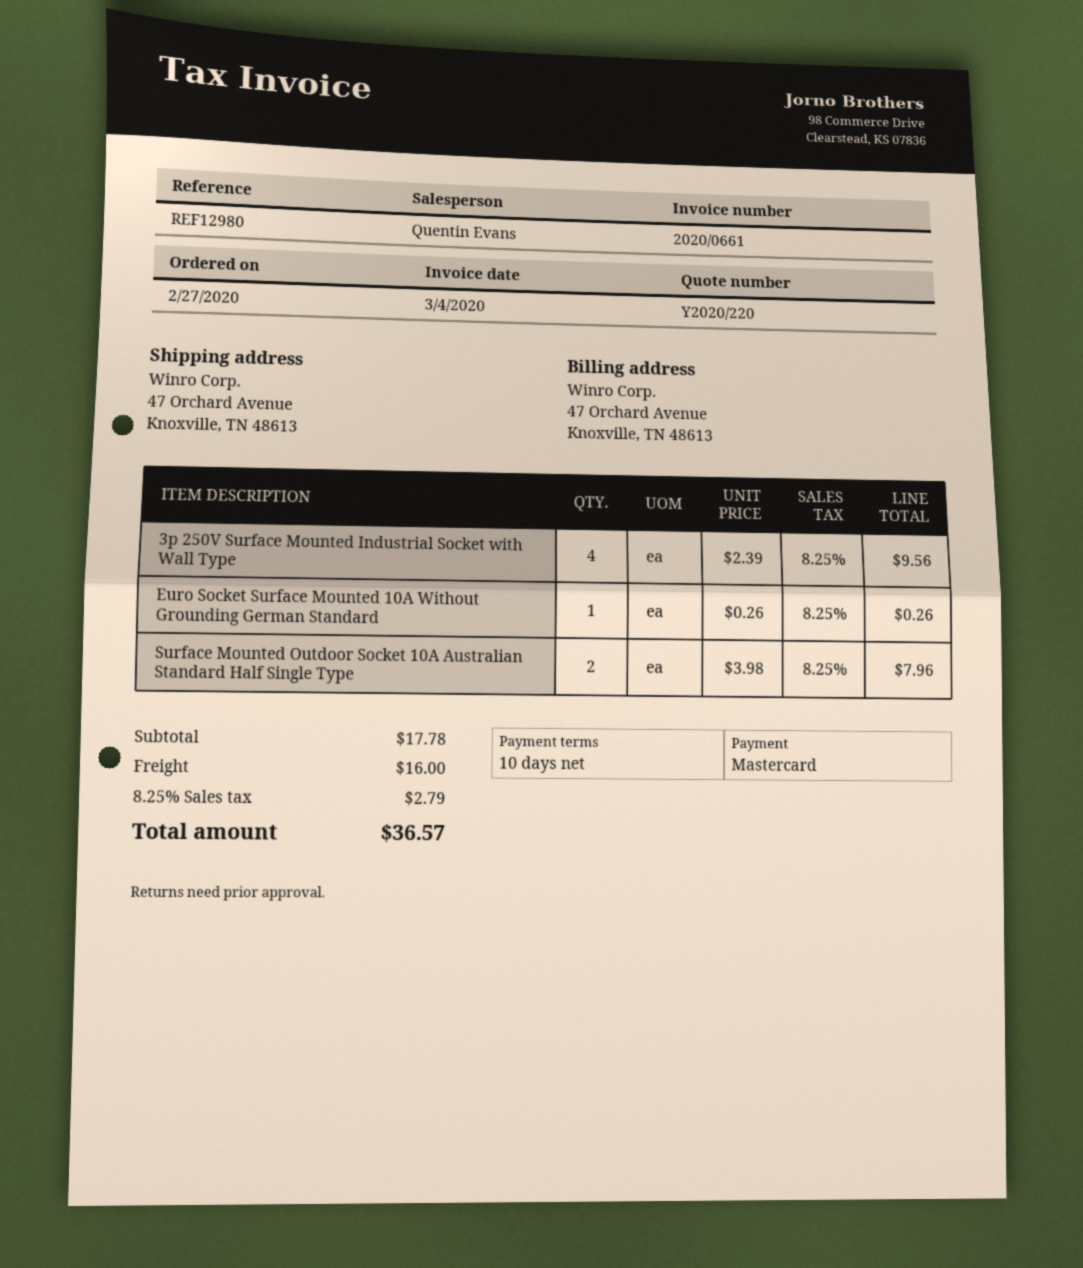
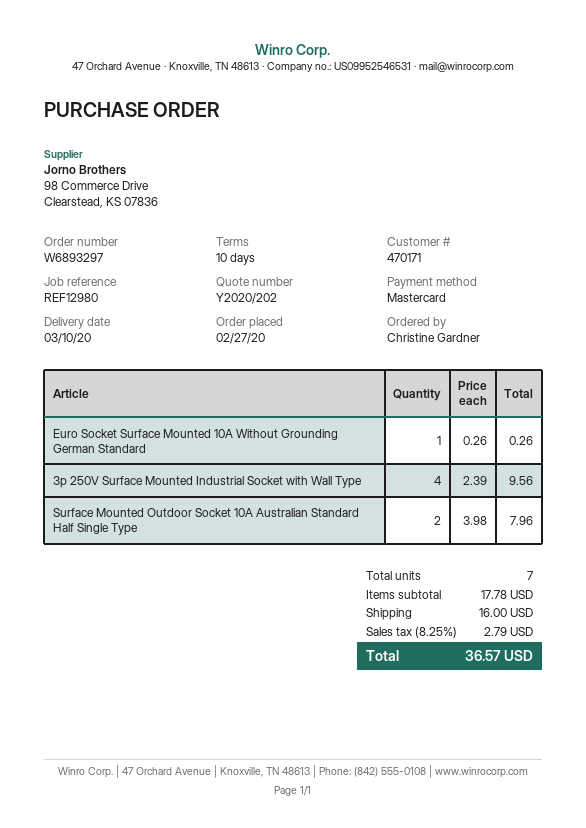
quote number: Y2020/220 -> Y2020/202

